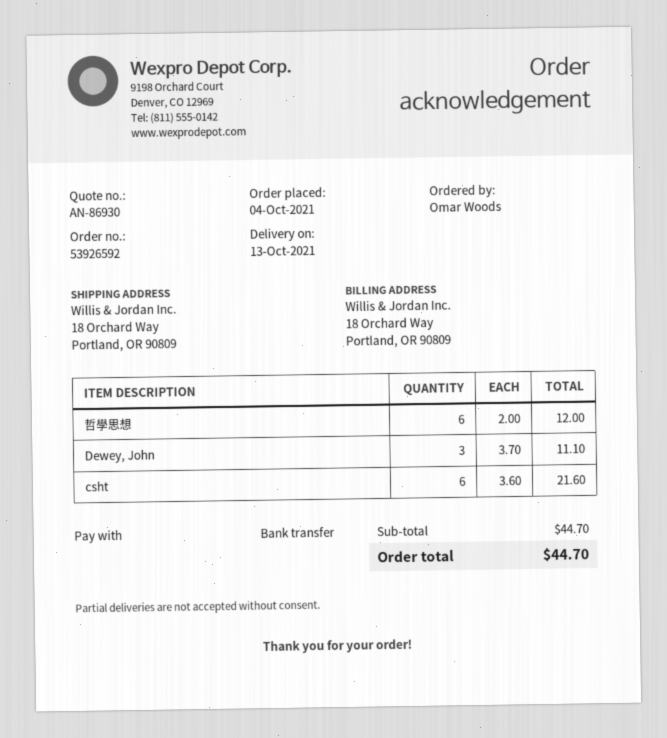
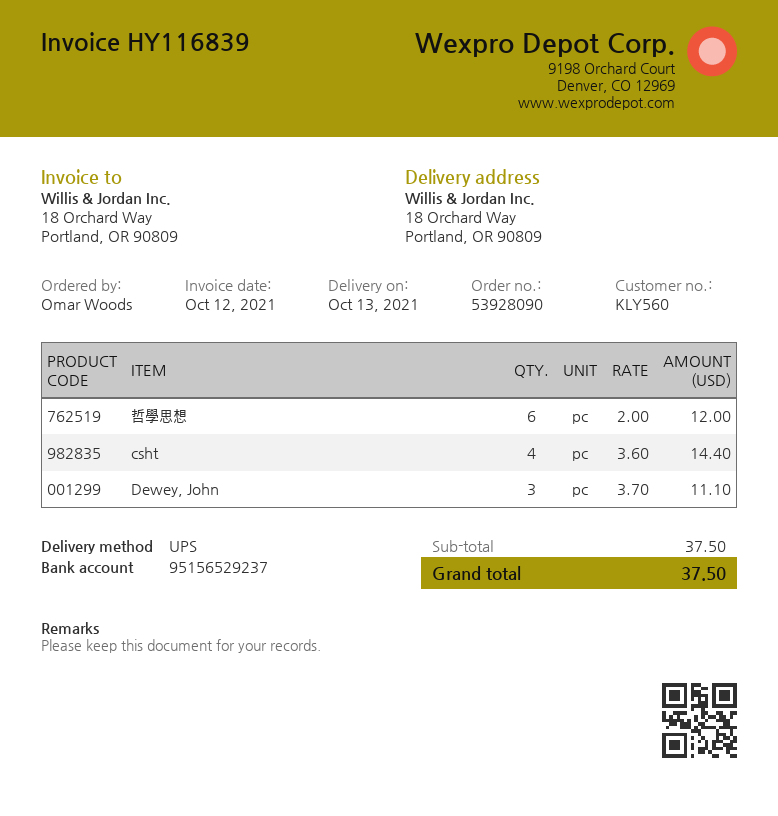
order number: 53926592 -> 53928090
csht: 6 x 3.60 = 21.60 -> 4 x 3.60 = 14.40
subtotal: 44.70 -> 37.50
total: 44.70 -> 37.50

